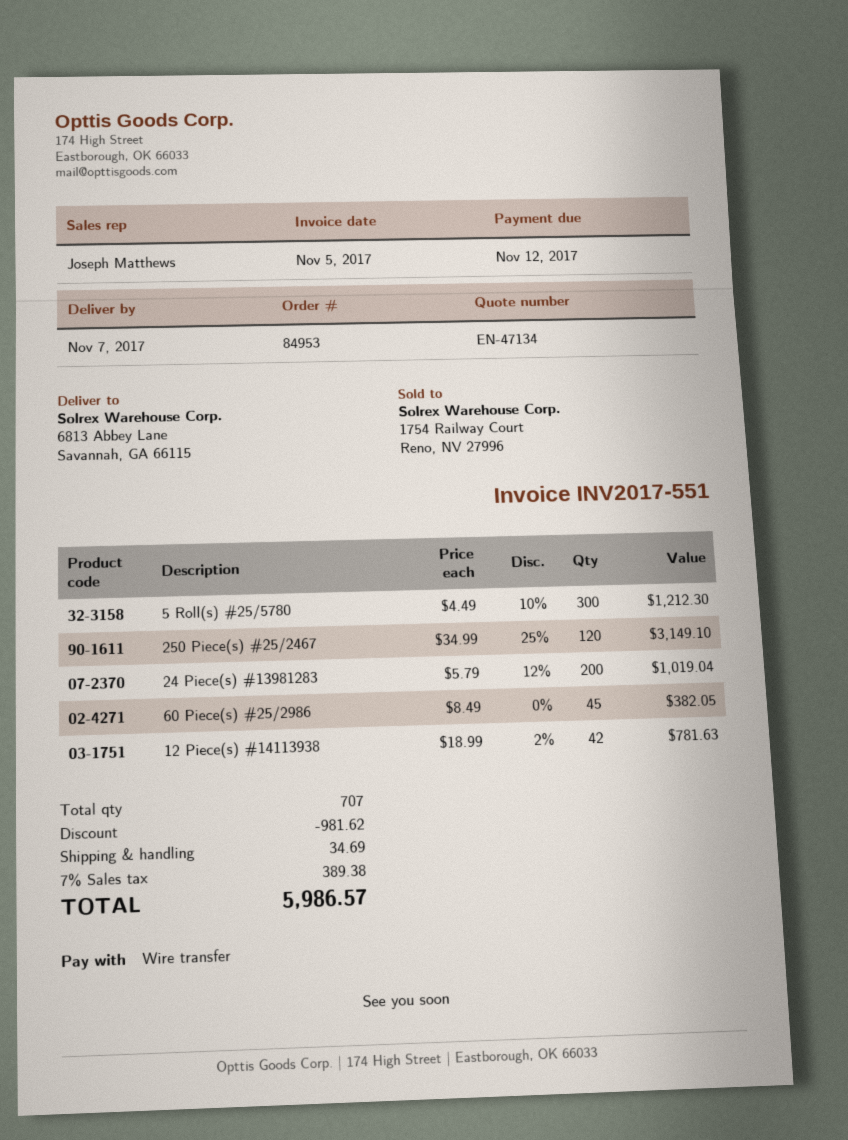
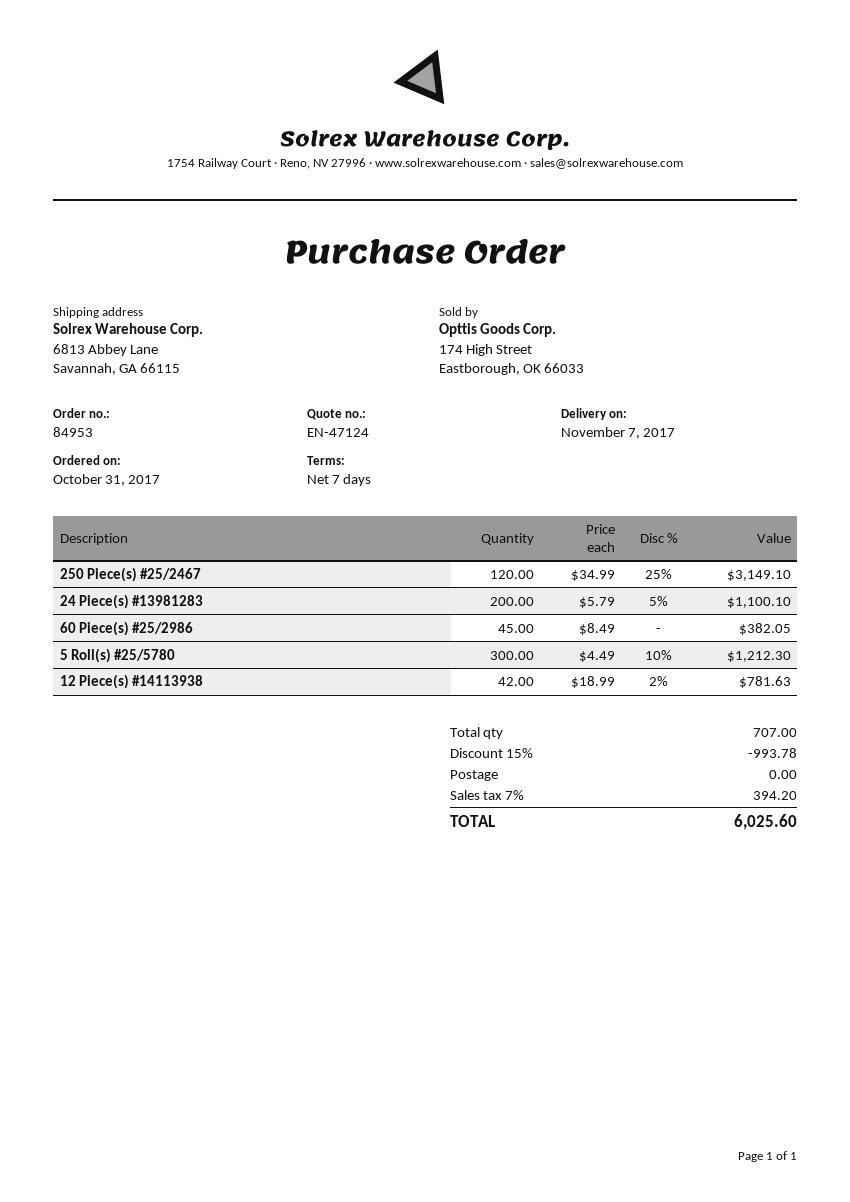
quote number: EN-47134 -> EN-47124
24 Piece(s) #13981283: 200 x 5.79 - 12% = 1019.04 -> 200 x 5.79 - 5% = 1100.10
discount: 981.62 -> 993.78
shipping: 34.69 -> 0.00
tax: 7% = 389.38 -> 7% = 394.20
total: 5986.57 -> 6025.60

